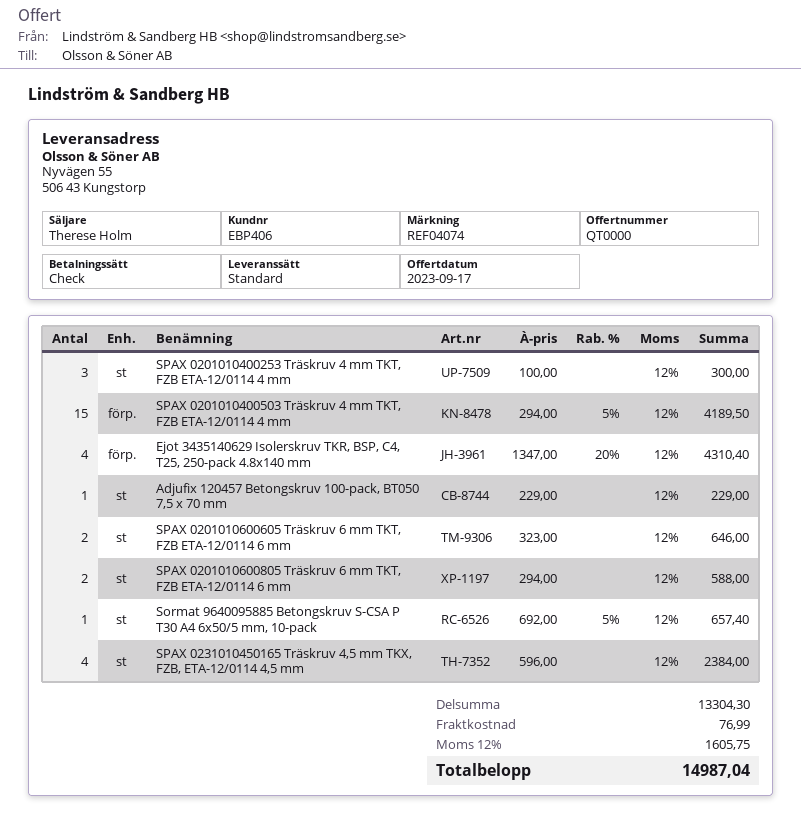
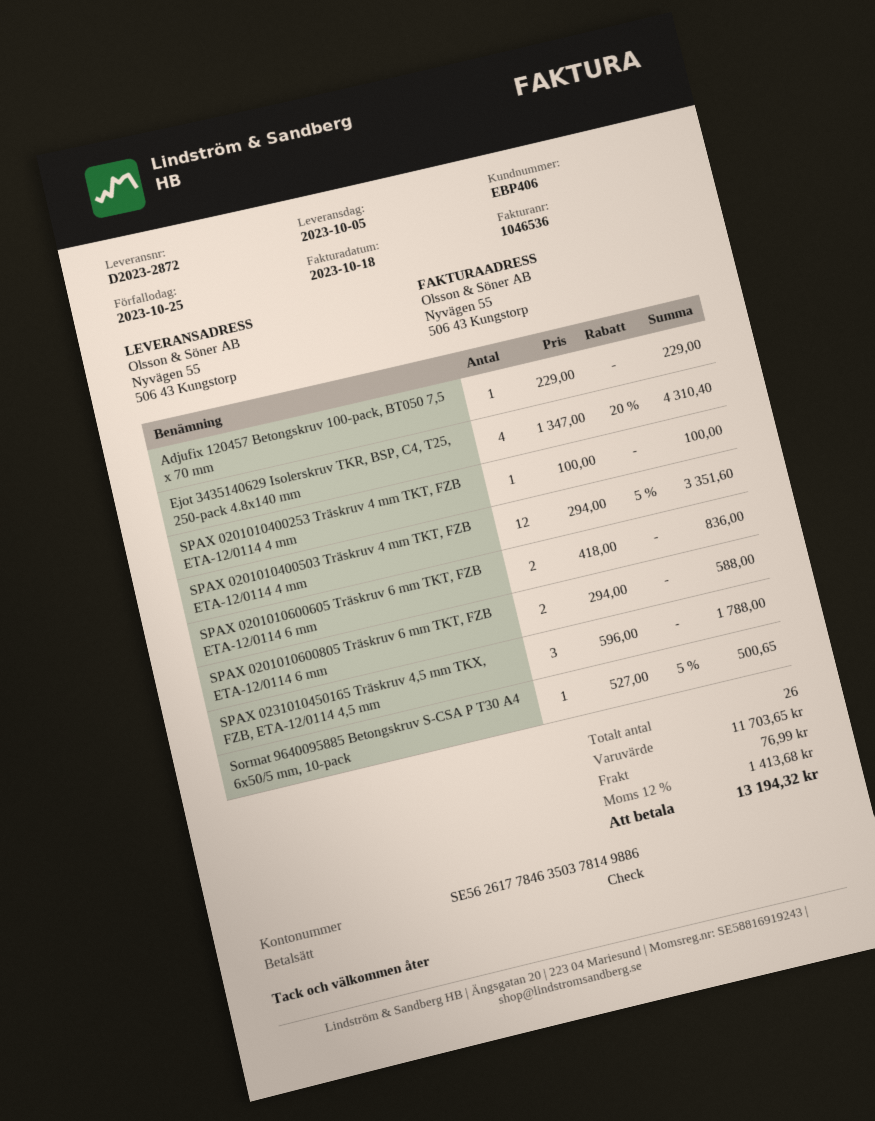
SPAX 0201010400253 Träskruv 4 mm TKT, FZB ETA-12/0114 4 mm: 3 x 100.00 = 300.00 -> 1 x 100.00 = 100.00
SPAX 0201010400503 Träskruv 4 mm TKT, FZB ETA-12/0114 4 mm: 15 x 294.00 - 5% = 4189.50 -> 12 x 294.00 - 5% = 3351.60
SPAX 0201010600605 Träskruv 6 mm TKT, FZB ETA-12/0114 6 mm: 2 x 323.00 = 646.00 -> 2 x 418.00 = 836.00
Sormat 9640095885 Betongskruv S-CSA P T30 A4 6x50/5 mm, 10-pack: 1 x 692.00 - 5% = 657.40 -> 1 x 527.00 - 5% = 500.65
SPAX 0231010450165 Träskruv 4,5 mm TKX, FZB, ETA-12/0114 4,5 mm: 4 x 596.00 = 2384.00 -> 3 x 596.00 = 1788.00
subtotal: 13304.30 -> 11703.65
tax: 12% = 1605.75 -> 12% = 1413.68
total: 14987.04 -> 13194.32

